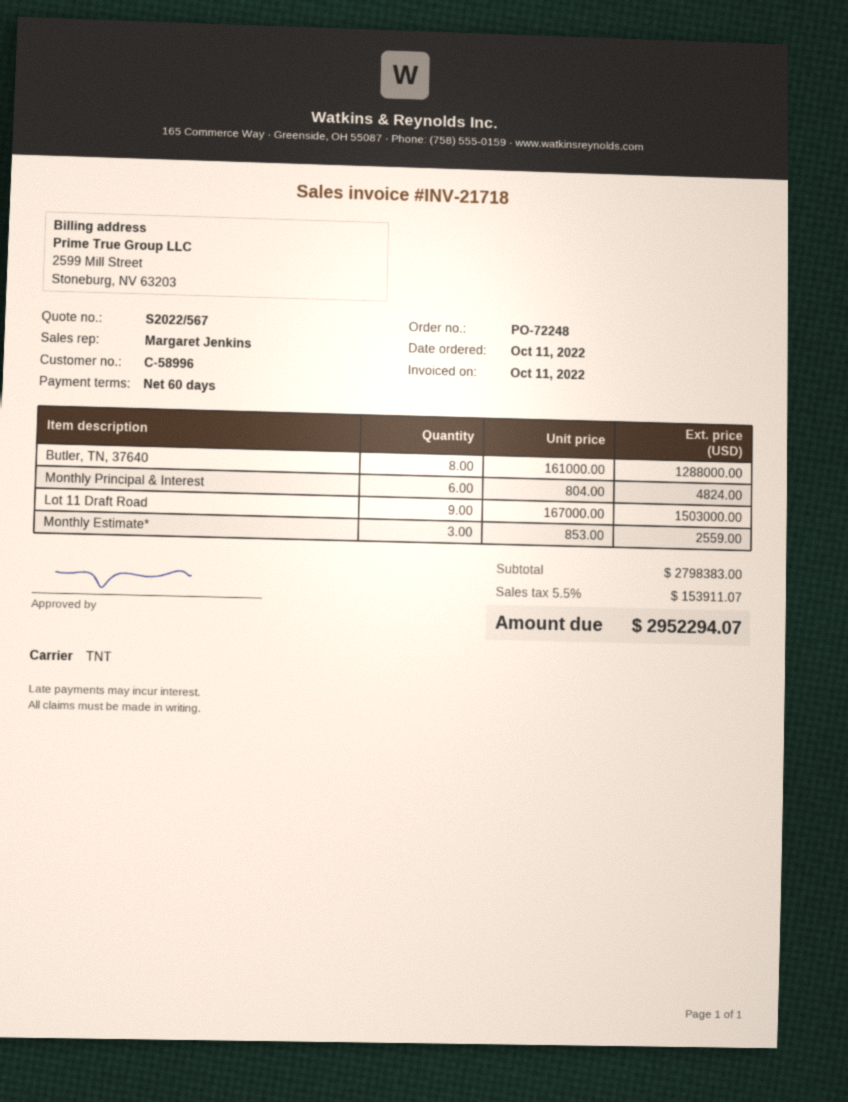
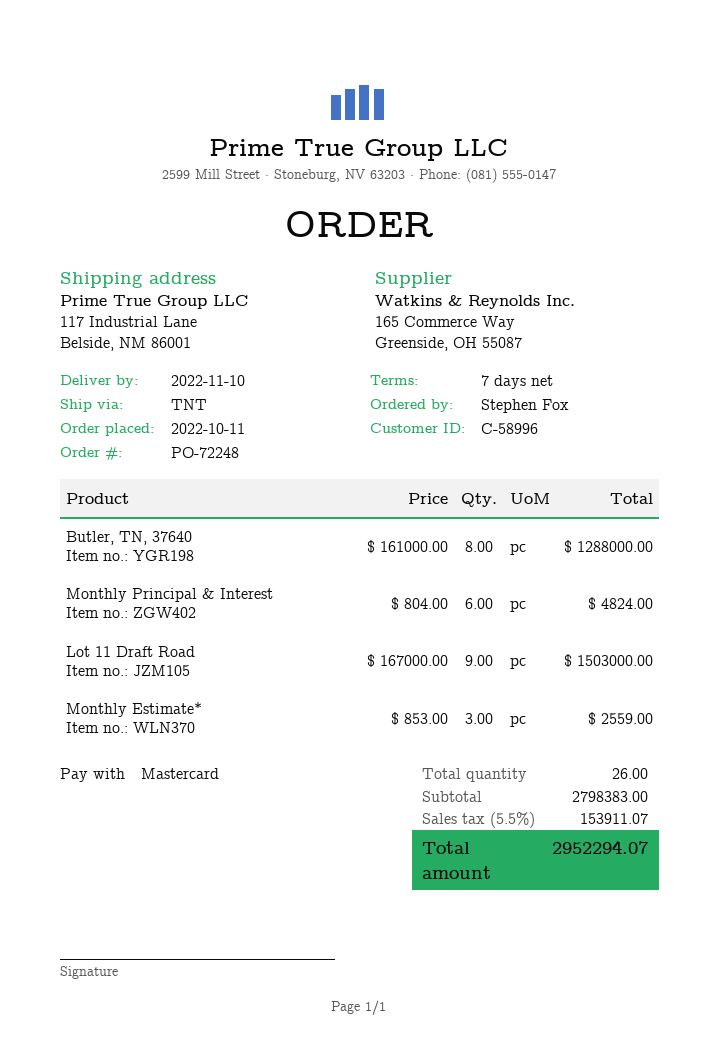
payment terms: 60 days -> 7 days

